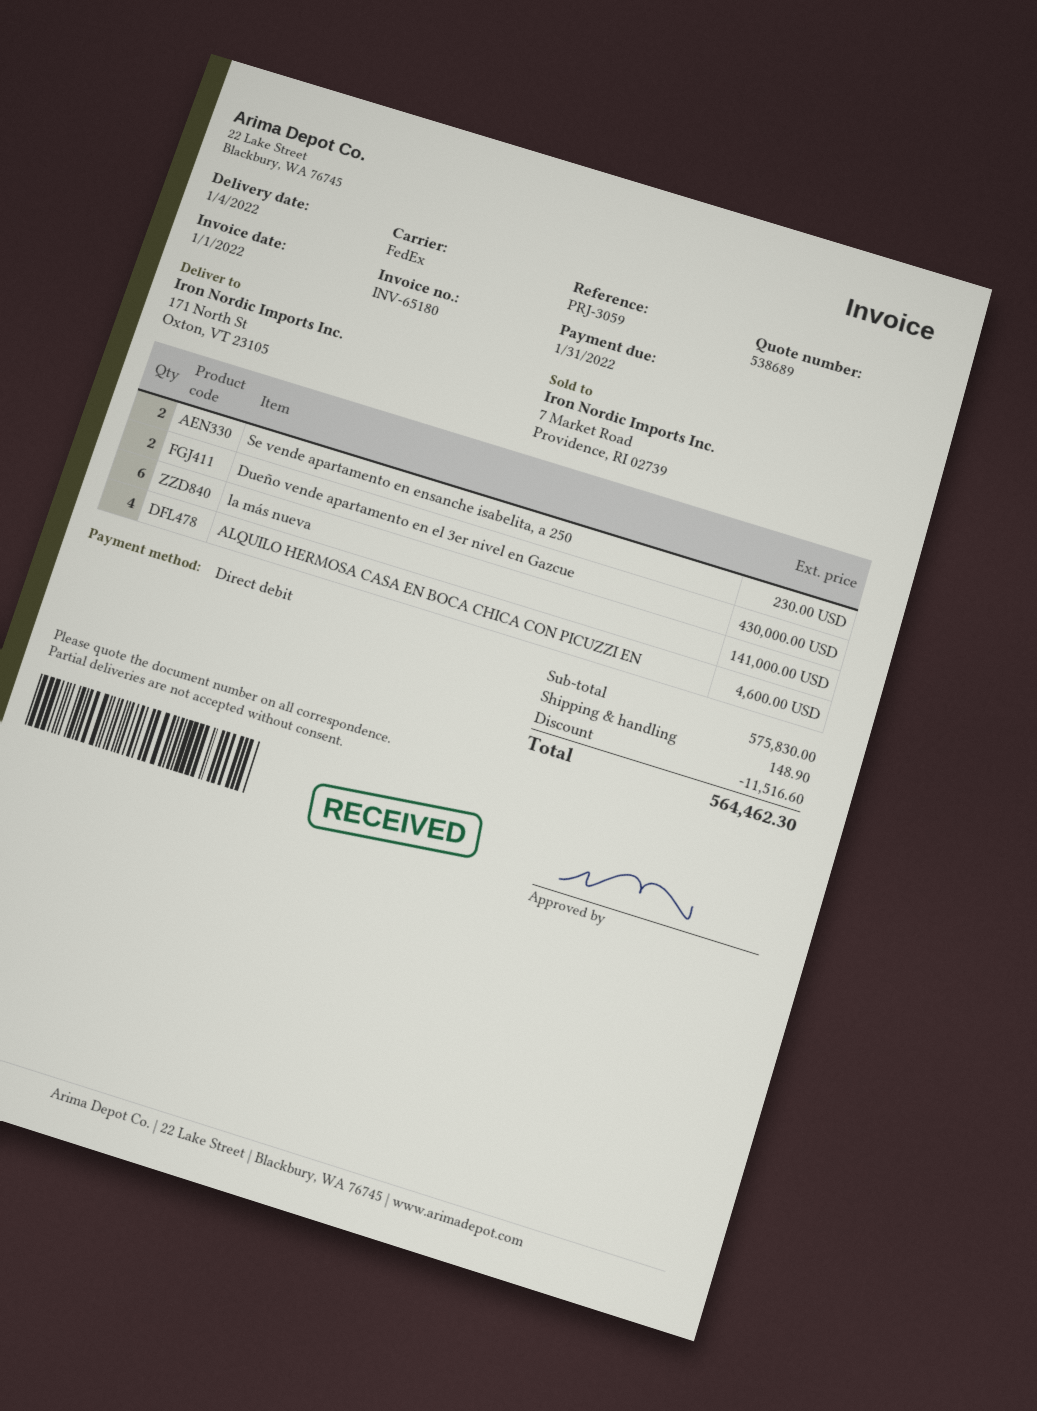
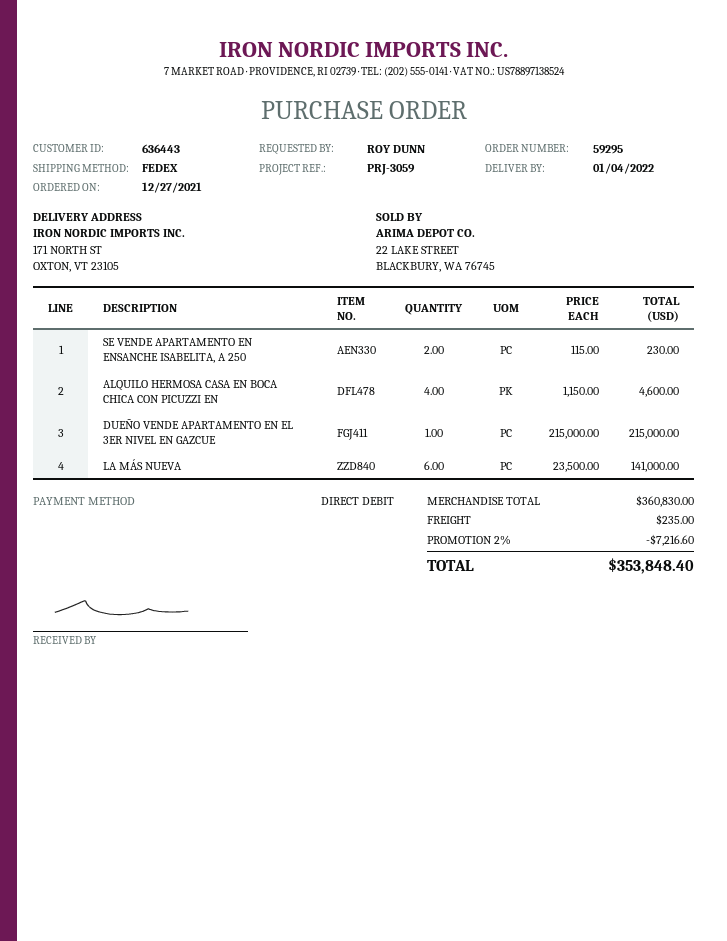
Dueño vende apartamento en el 3er nivel en Gazcue: 2 for 430000.00 -> 1 for 215000.00
subtotal: 575830.00 -> 360830.00
discount: 11516.60 -> 7216.60
shipping: 148.90 -> 235.00
total: 564462.30 -> 353848.40

